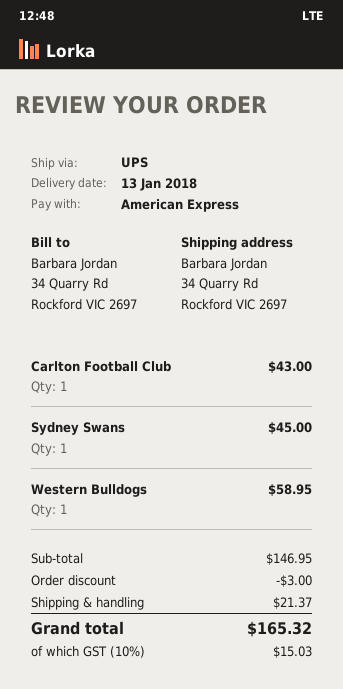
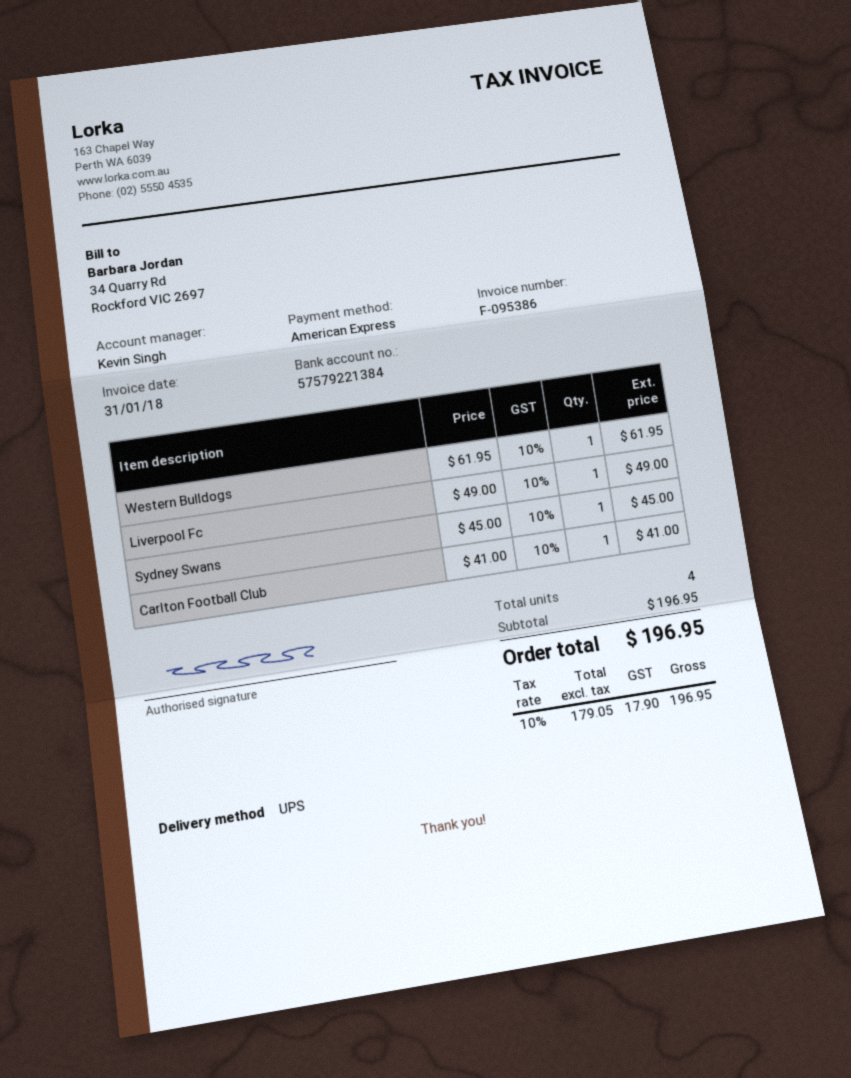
Carlton Football Club: 1 for 43.00 -> 1 for 41.00
Western Bulldogs: 1 for 58.95 -> 1 for 61.95
Liverpool Fc: none -> 1 for 49.00
subtotal: 146.95 -> 196.95
discount: 3.00 -> none
shipping: 21.37 -> none
tax: 10% = 15.03 -> 10% = 17.90
total: 165.32 -> 196.95

